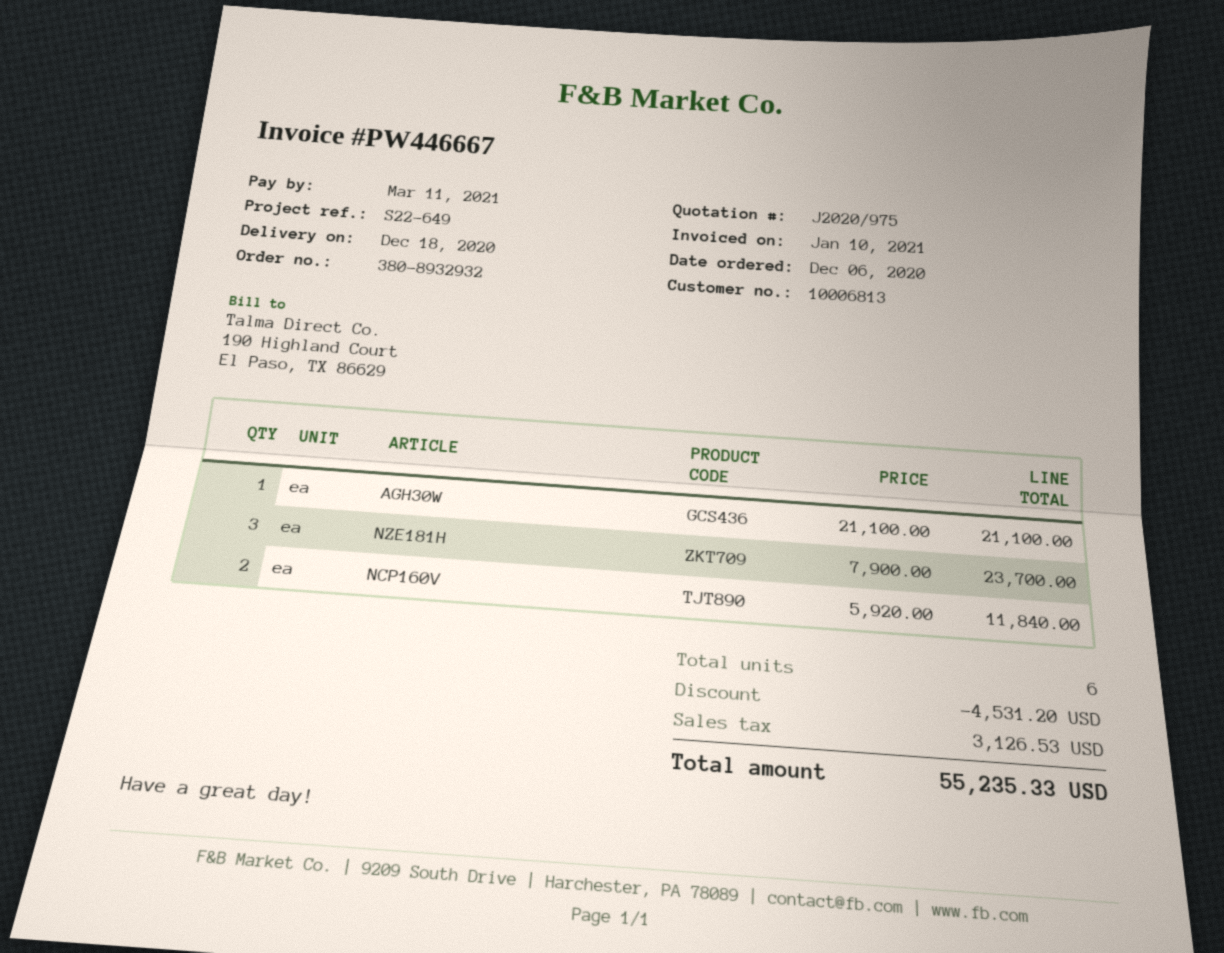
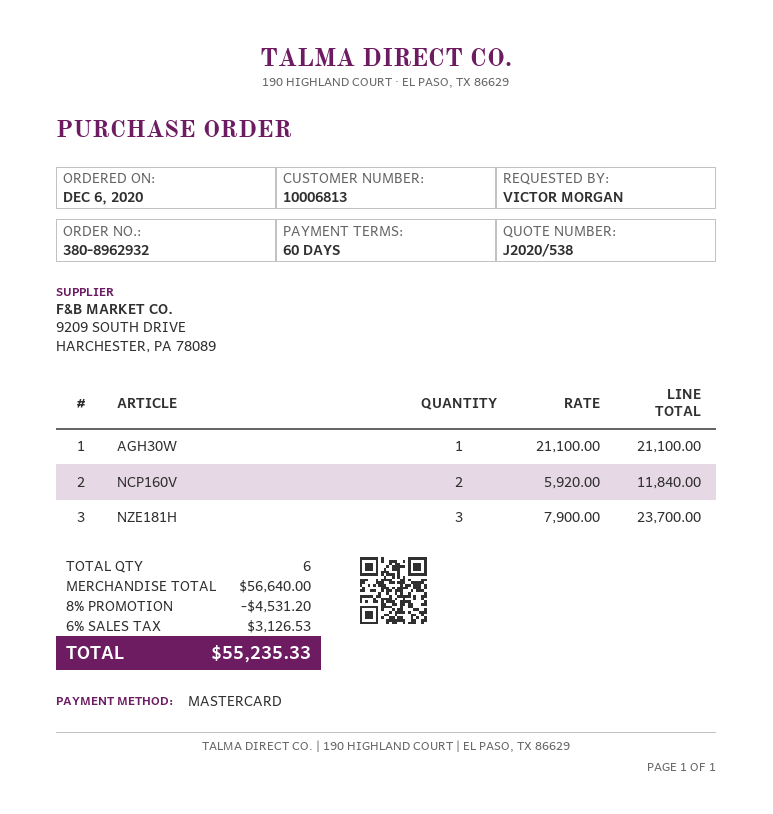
quote number: J2020/975 -> J2020/538
order number: 380-8932932 -> 380-8962932

